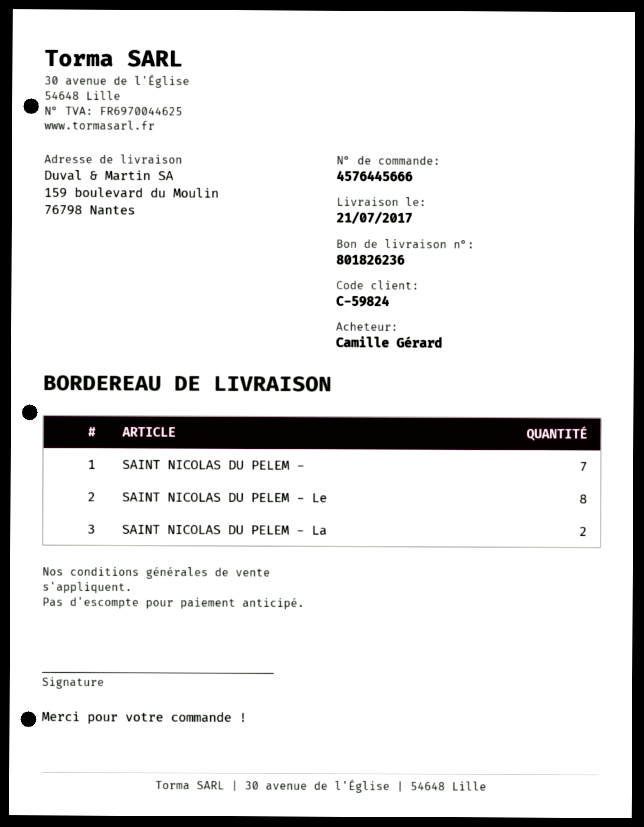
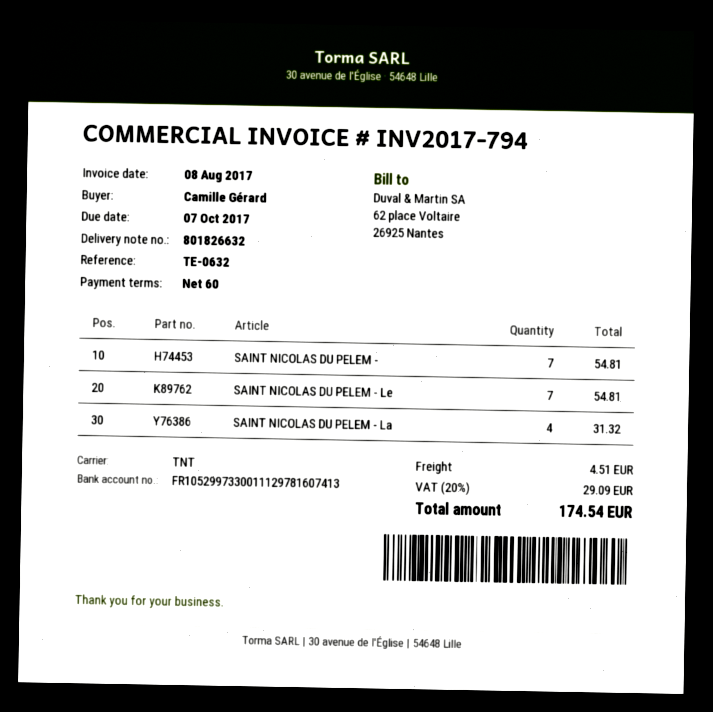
delivery note number: 801826236 -> 801826632
SAINT NICOLAS DU PELEM - Le: 8 -> 7
SAINT NICOLAS DU PELEM - La: 2 -> 4

